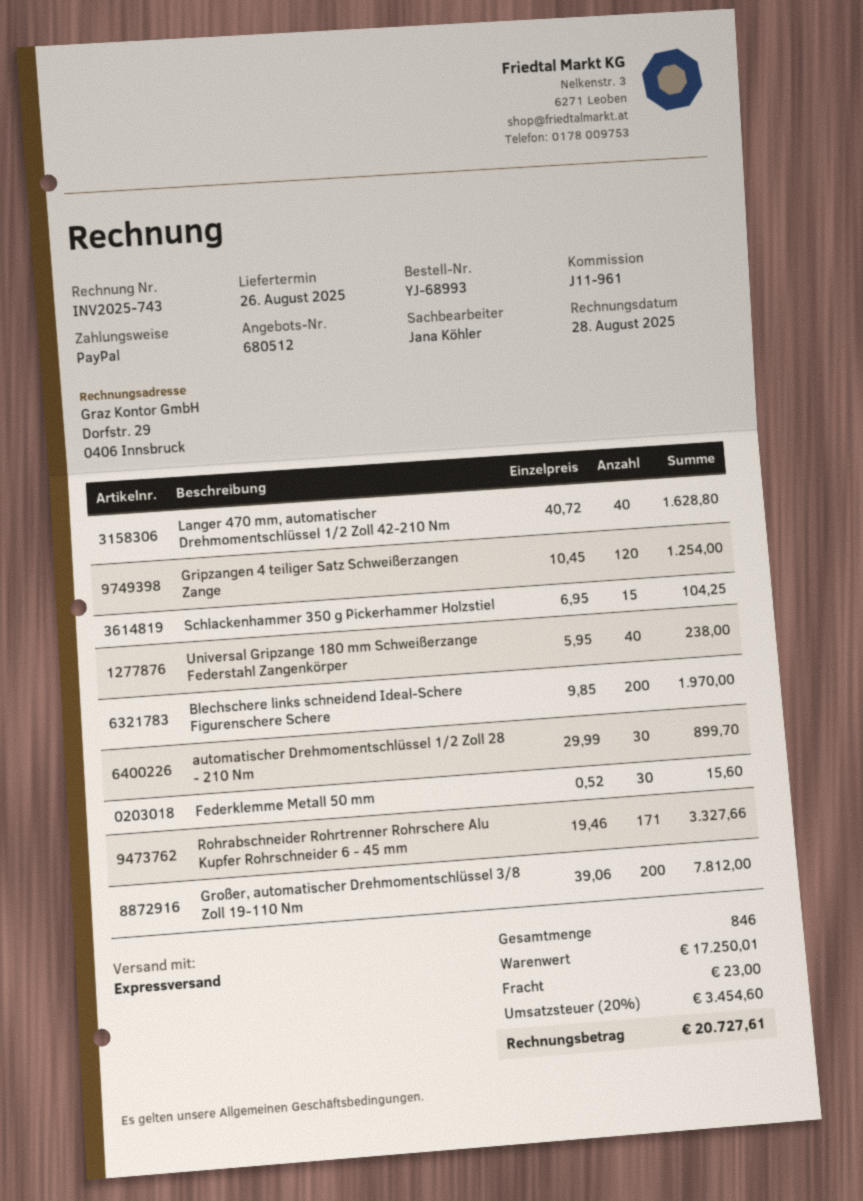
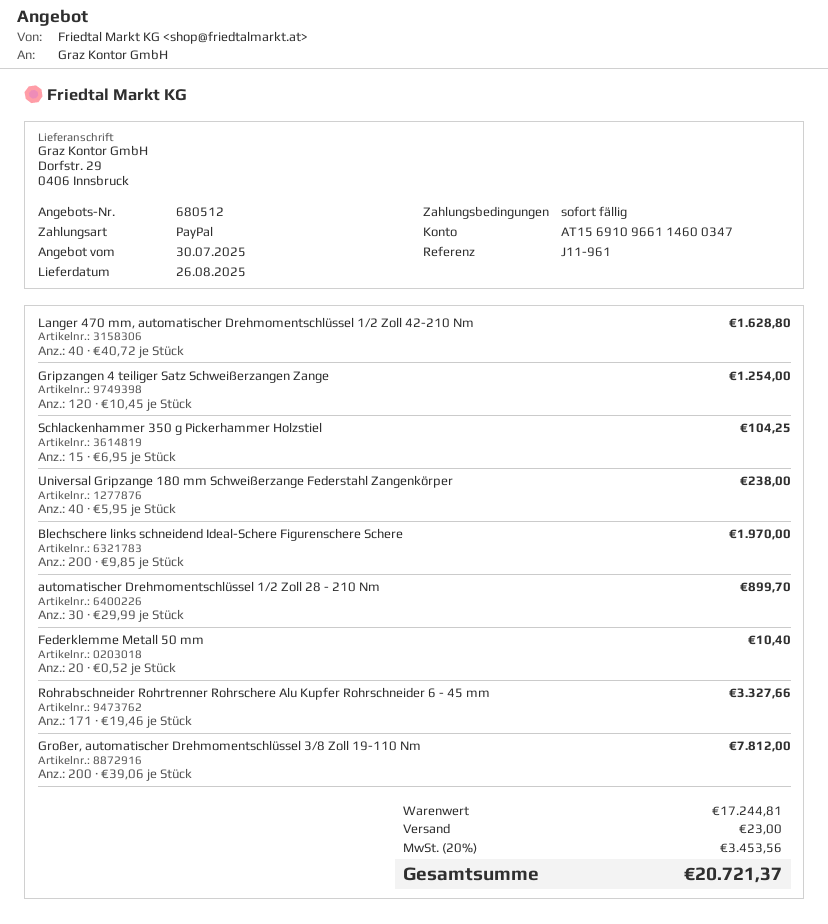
Federklemme Metall 50 mm: 30 x 0.52 = 15.60 -> 20 x 0.52 = 10.40
subtotal: 17250.01 -> 17244.81
tax: 20% = 3454.60 -> 20% = 3453.56
total: 20727.61 -> 20721.37

